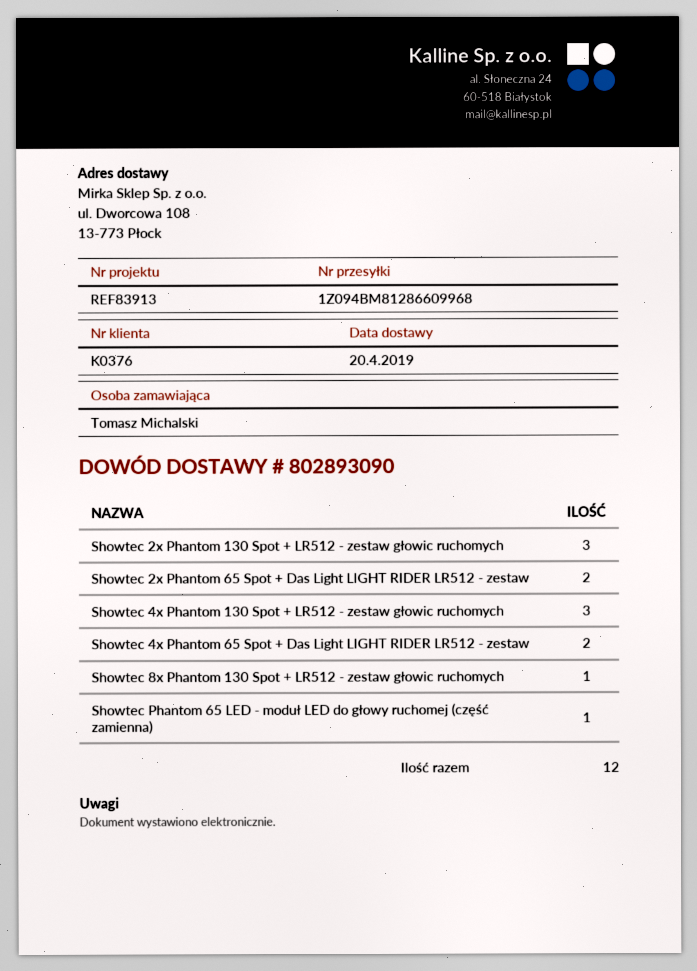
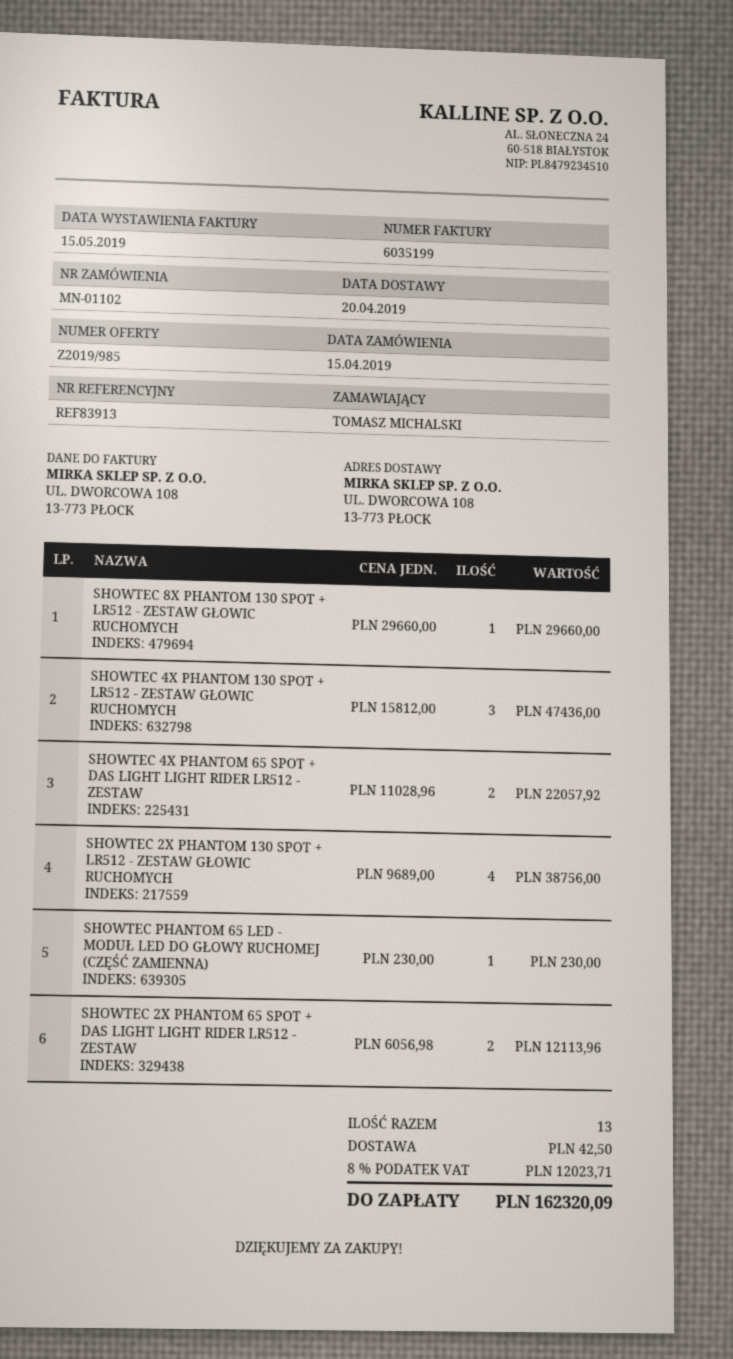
Showtec 2x Phantom 130 Spot + LR512 - zestaw głowic ruchomych: 3 -> 4
total quantity: 12 -> 13

